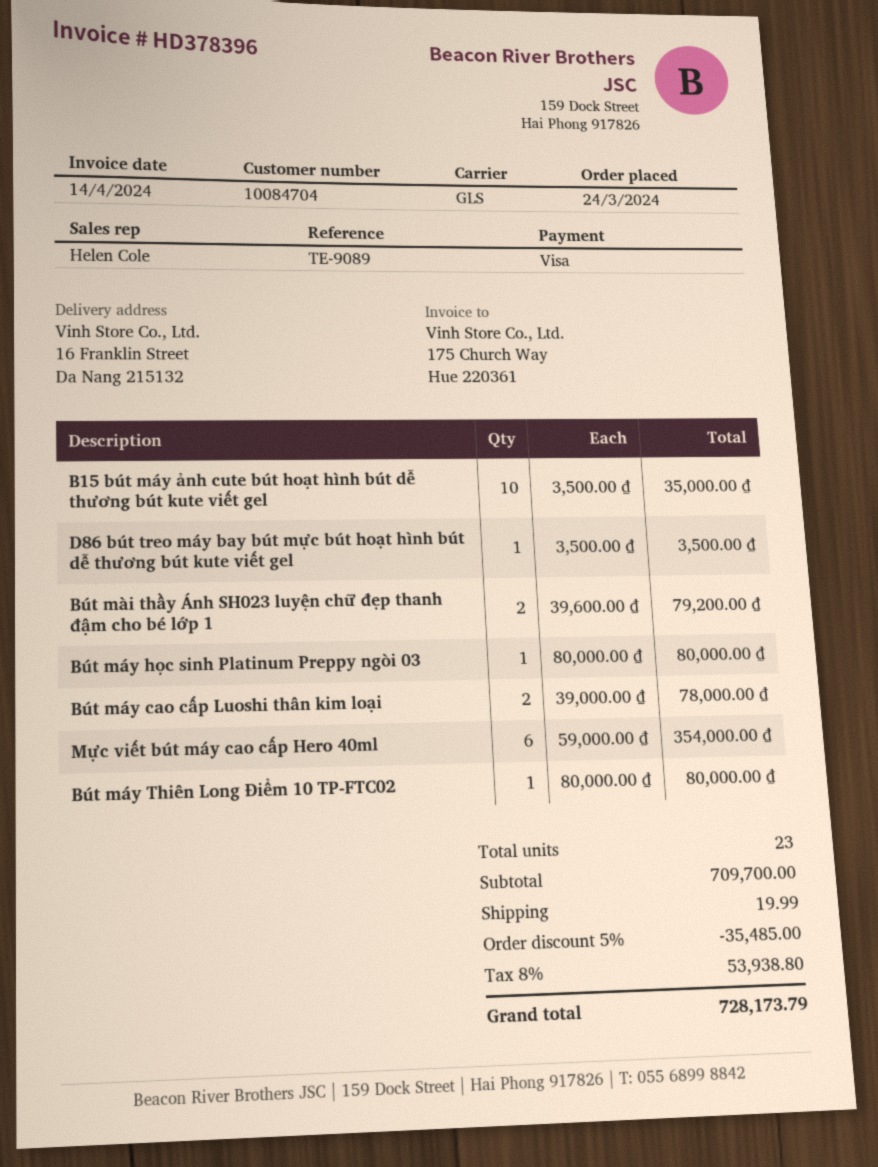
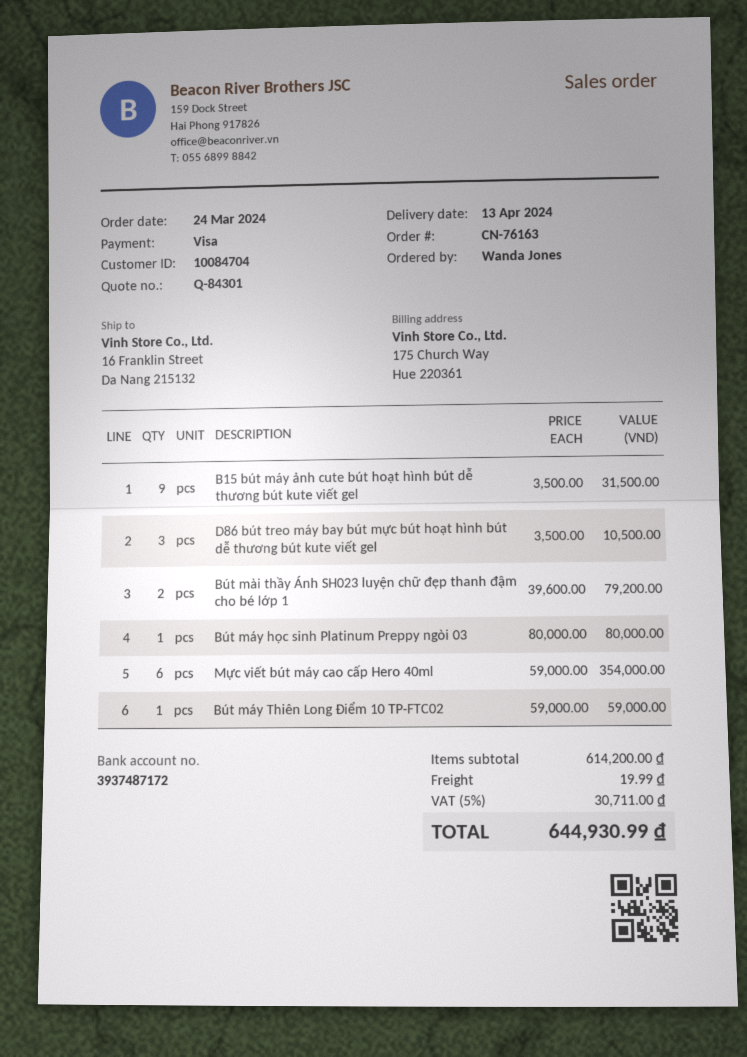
B15 bút máy ảnh cute bút hoạt hình bút dễ thương bút kute viết gel: 10 x 3500.00 = 35000.00 -> 9 x 3500.00 = 31500.00
D86 bút treo máy bay bút mực bút hoạt hình bút dễ thương bút kute viết gel: 1 x 3500.00 = 3500.00 -> 3 x 3500.00 = 10500.00
Bút máy cao cấp Luoshi thân kim loại: 2 x 39000.00 = 78000.00 -> none
Bút máy Thiên Long Điểm 10 TP-FTC02: 1 x 80000.00 = 80000.00 -> 1 x 59000.00 = 59000.00
subtotal: 709700.00 -> 614200.00
discount: 5% = 35485.00 -> none
tax: 8% = 53938.80 -> 5% = 30711.00
total: 728173.79 -> 644930.99

